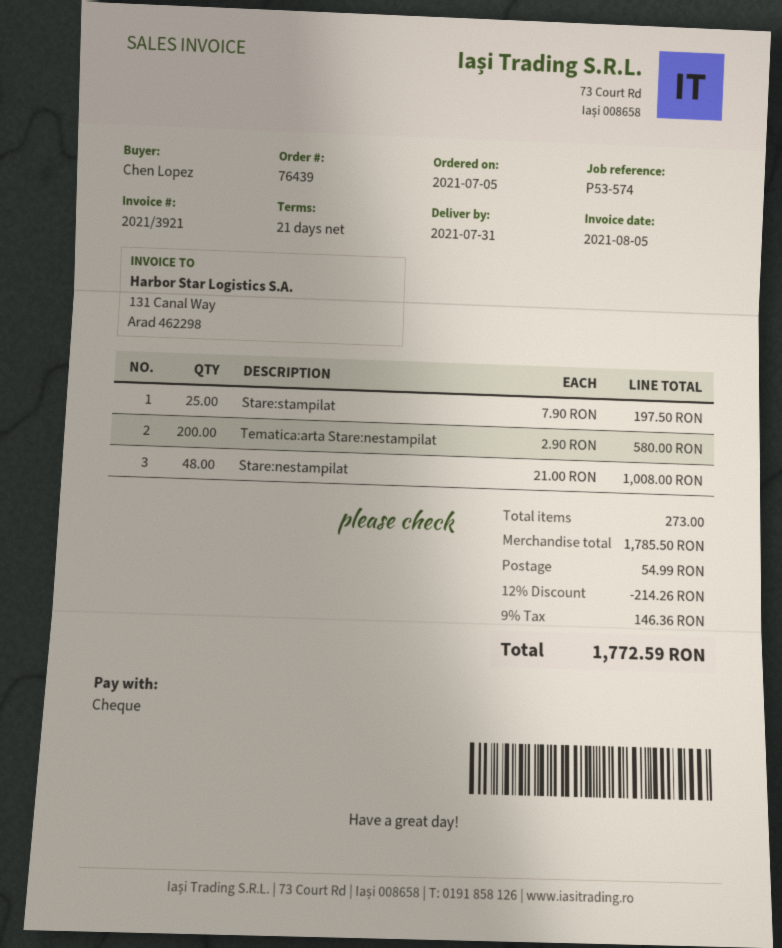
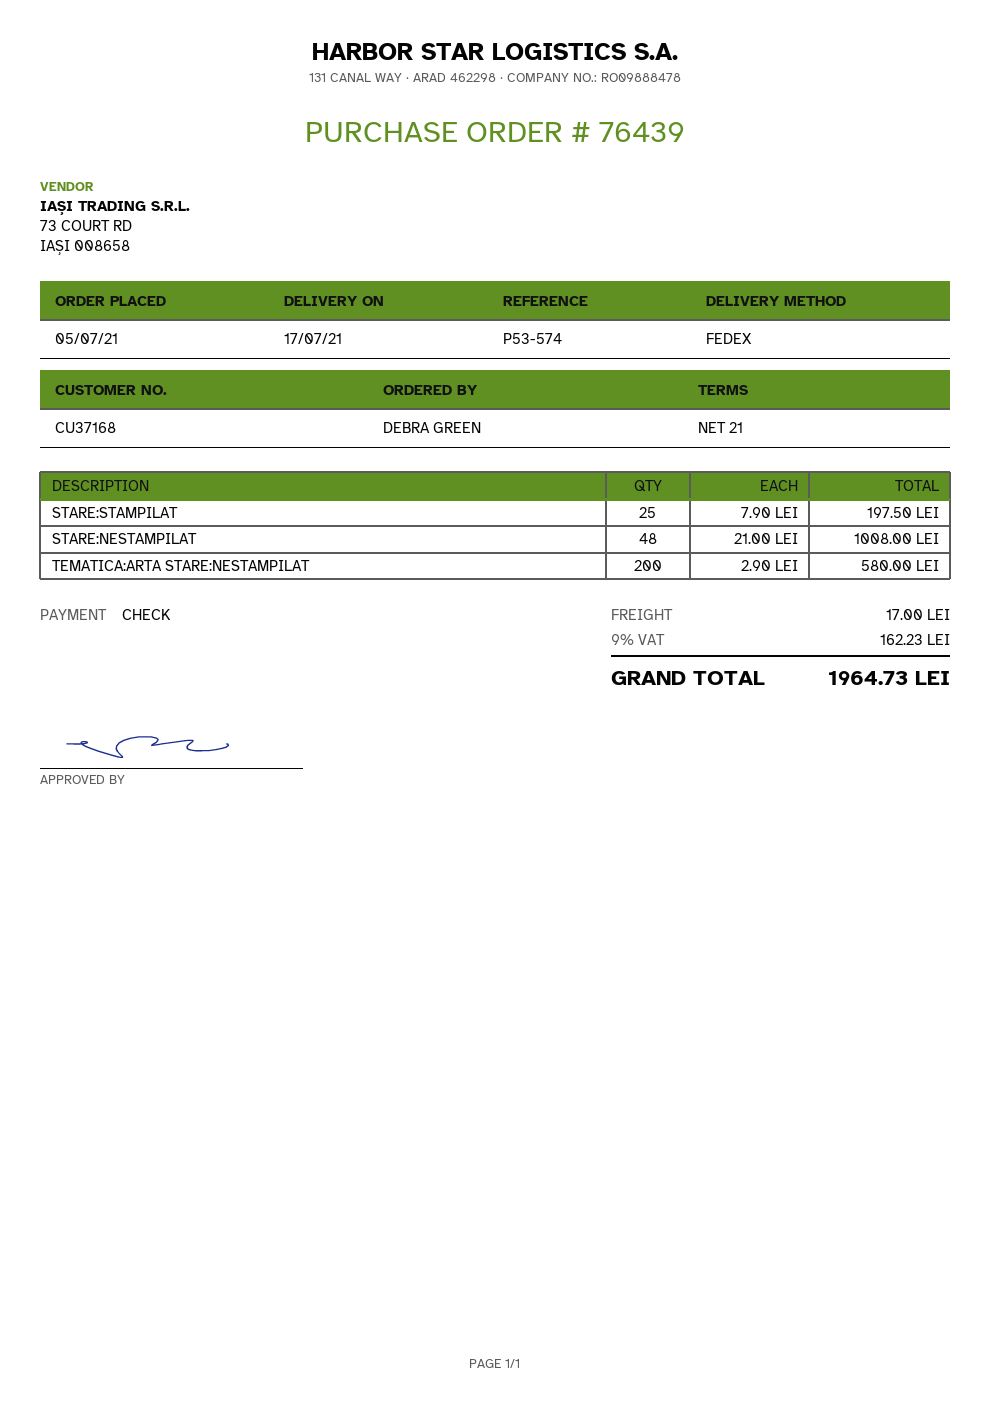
delivery date: 2021-07-31 -> 2021-07-17
ordered by: Chen Lopez -> DEBRA GREEN
discount: 12% = 214.26 -> none
shipping: 54.99 -> 17.00
tax: 9% = 146.36 -> 9% = 162.23
total: 1772.59 -> 1964.73

